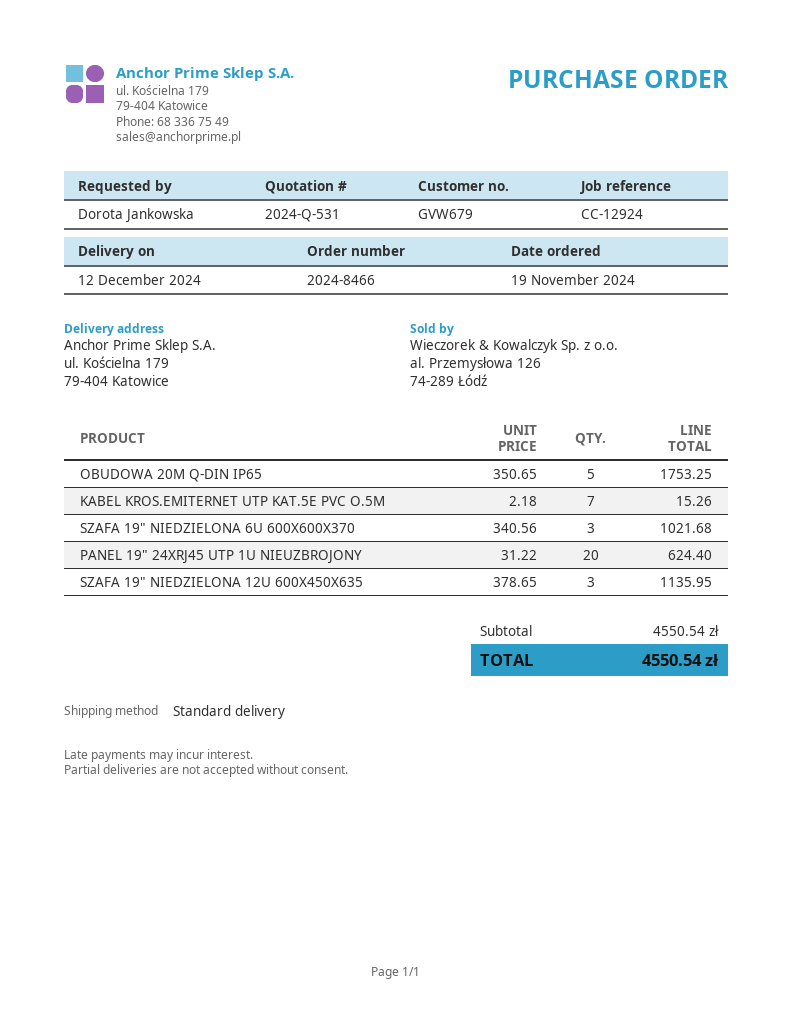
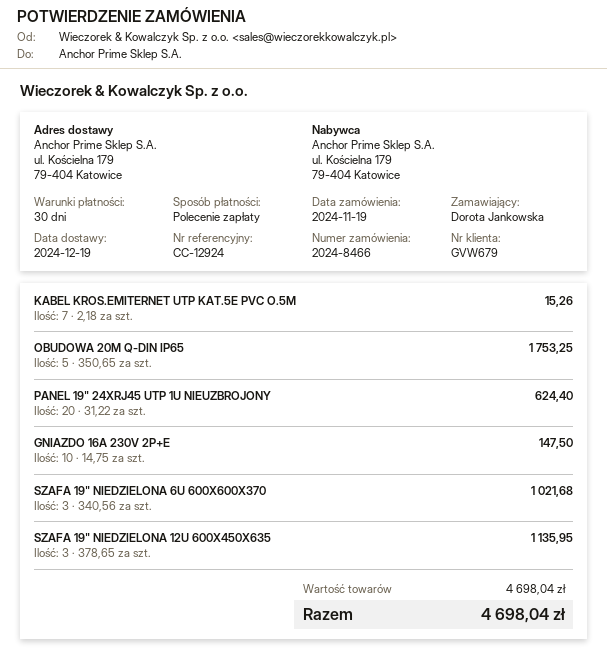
delivery date: 2024-12-12 -> 2024-12-19
GNIAZDO 16A 230V 2P+E: none -> 10 x 14.75 = 147.50
subtotal: 4550.54 -> 4698.04
total: 4550.54 -> 4698.04

